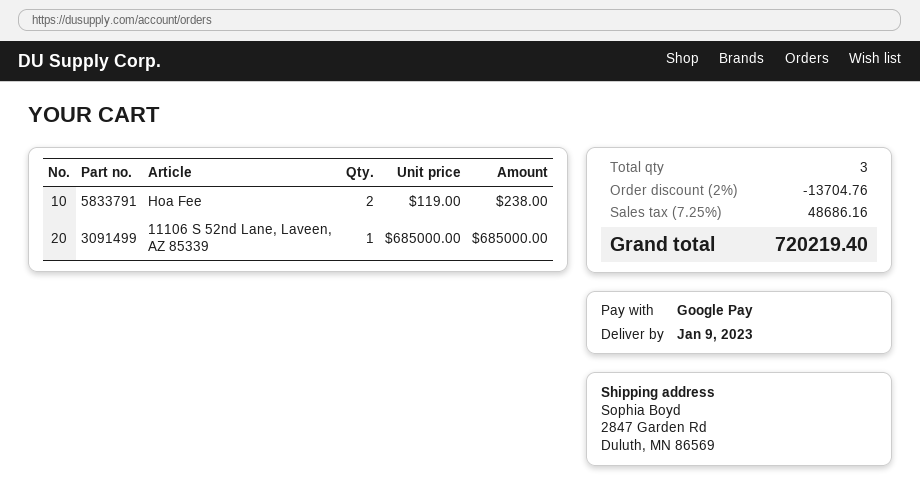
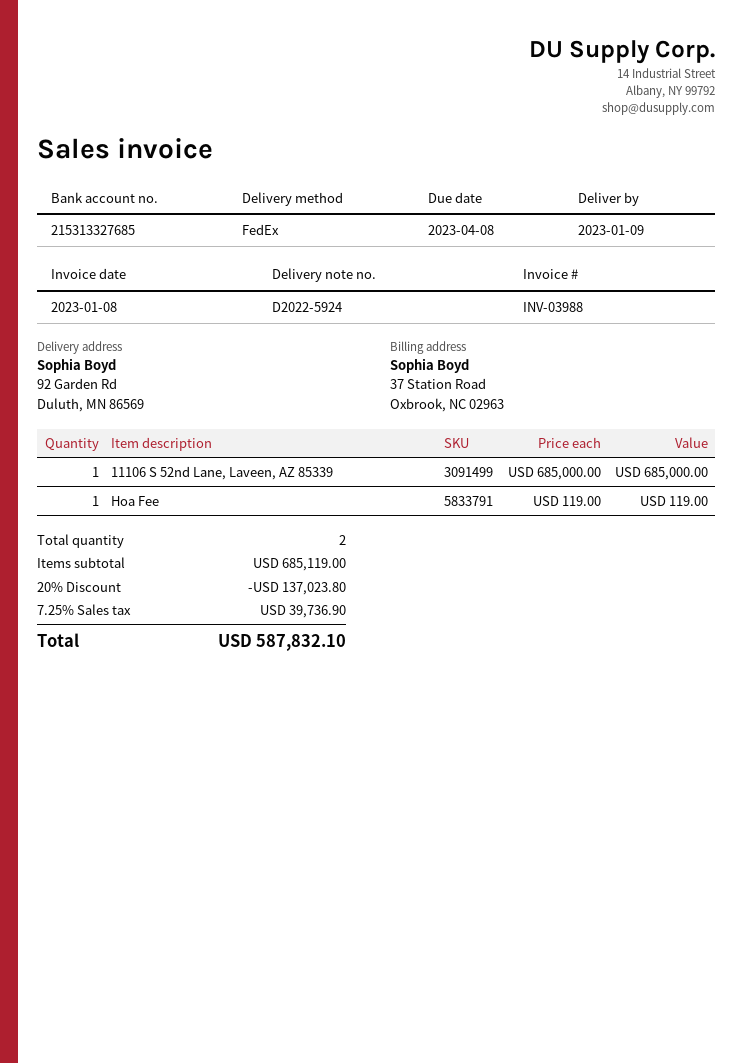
ship to: 2847 Garden Rd, Duluth, MN 86569 -> 92 Garden Rd, Duluth, MN 86569
Hoa Fee: 2 x 119.00 = 238.00 -> 1 x 119.00 = 119.00
total quantity: 3 -> 2
discount: 2% = 13704.76 -> 20% = 137023.80
tax: 7.25% = 48686.16 -> 7.25% = 39736.90
total: 720219.40 -> 587832.10

